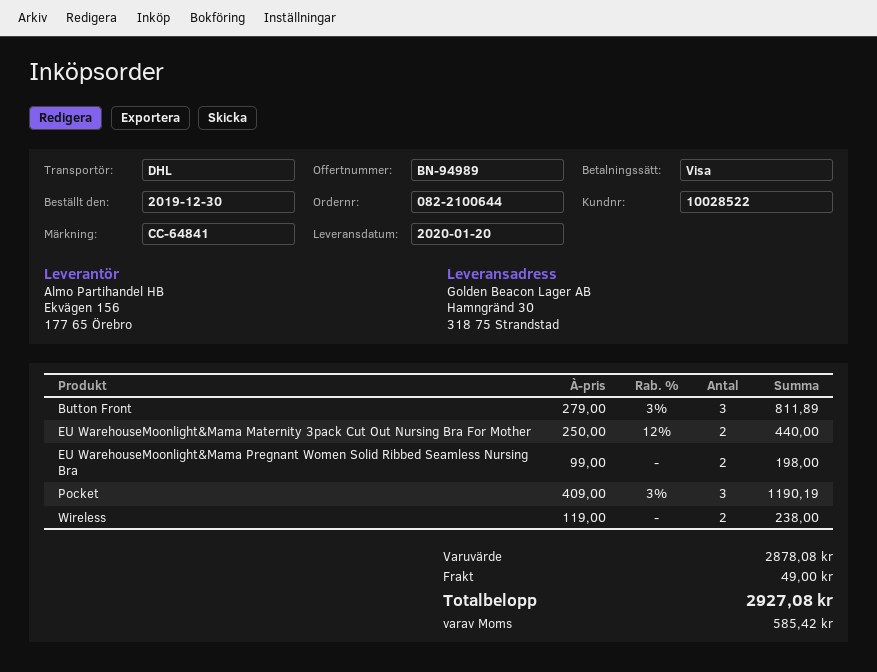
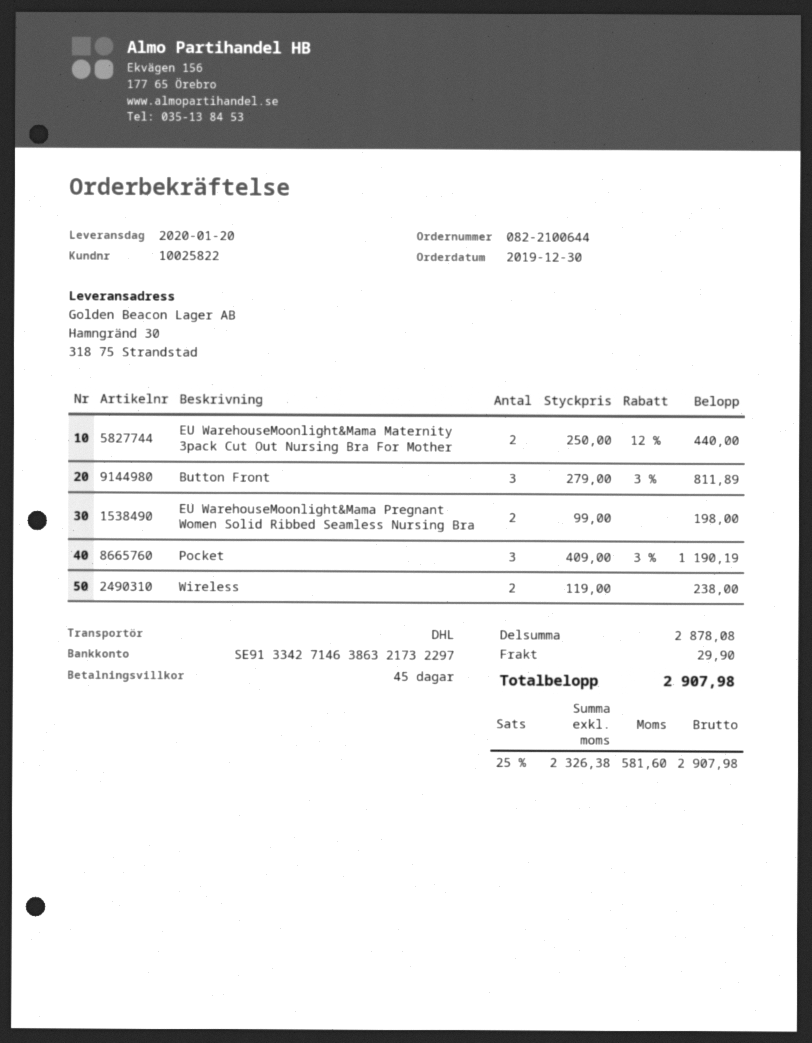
customer number: 10028522 -> 10025822
shipping: 49.00 -> 29.90
tax: 585.42 -> 581.60
total: 2927.08 -> 2907.98

